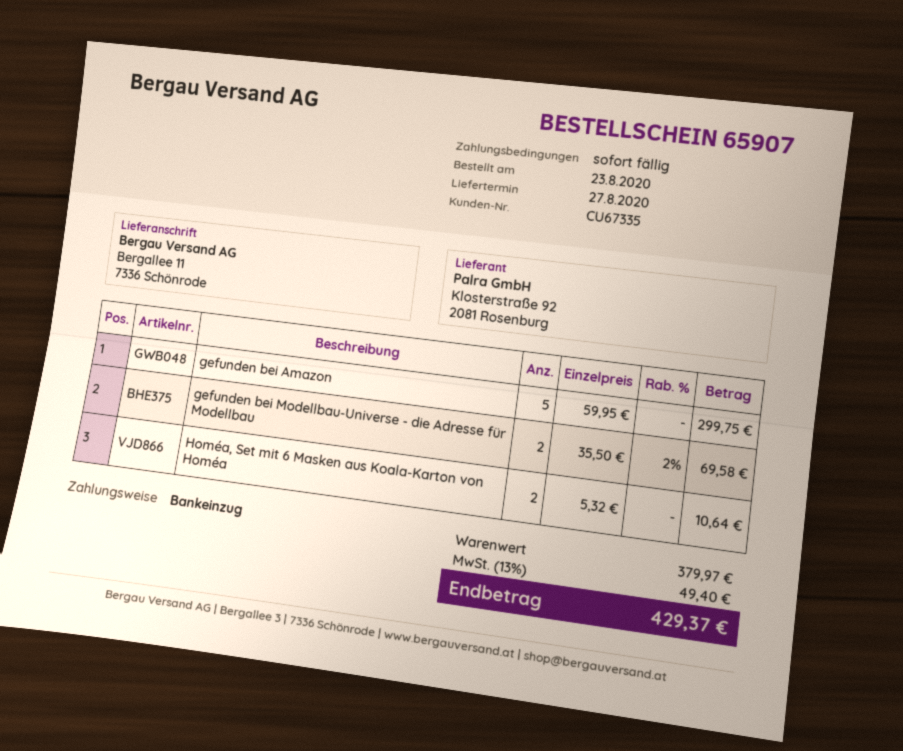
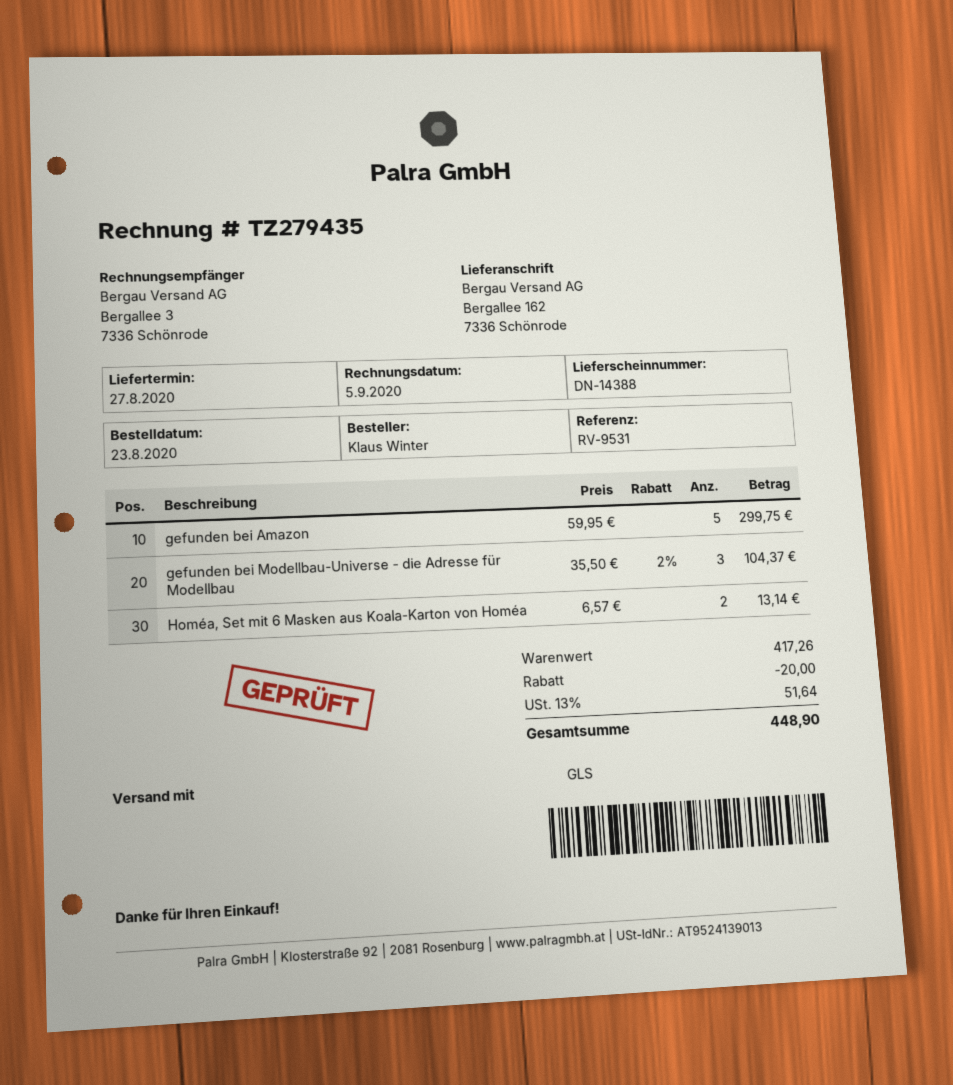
ship to: Bergallee 11, 7336 Schönrode -> Bergallee 162, 7336 Schönrode
gefunden bei Modellbau-Universe - die Adresse für Modellbau: 2 x 35.50 - 2% = 69.58 -> 3 x 35.50 - 2% = 104.37
Homéa, Set mit 6 Masken aus Koala-Karton von Homéa: 2 x 5.32 = 10.64 -> 2 x 6.57 = 13.14
subtotal: 379.97 -> 417.26
discount: none -> 20.00
tax: 13% = 49.40 -> 13% = 51.64
total: 429.37 -> 448.90

